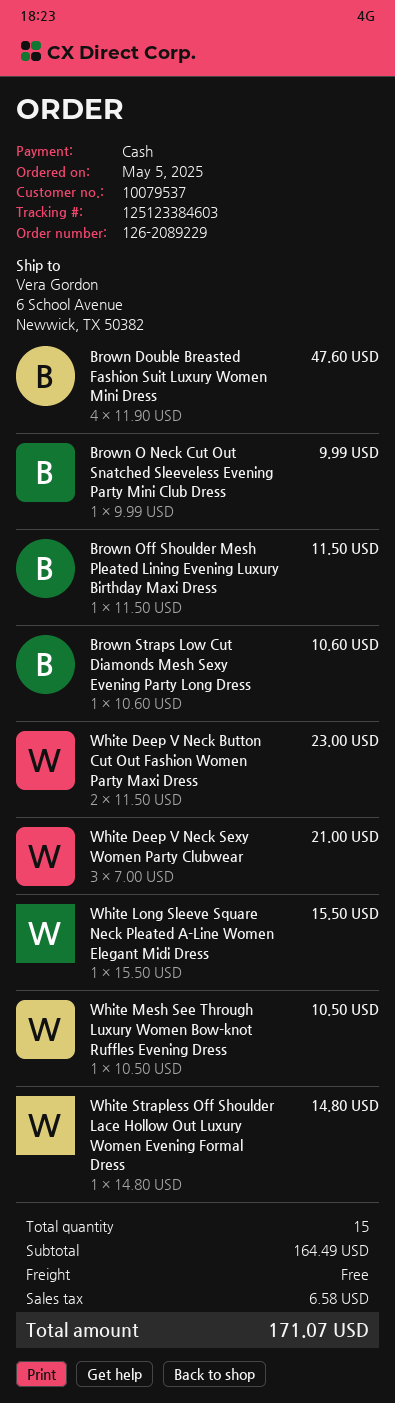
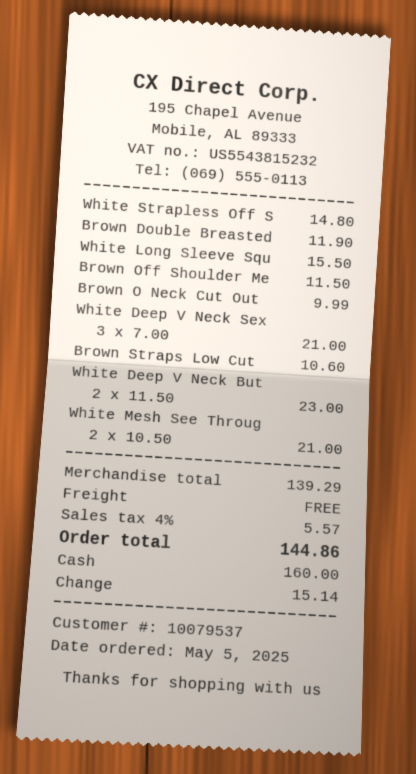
Brown Double Breasted Fashion Suit Luxury Women Mini Dress: 4 x 11.90 = 47.60 -> 1 x 11.90 = 11.90
White Mesh See Through Luxury Women Bow-knot Ruffles Evening Dress: 1 x 10.50 = 10.50 -> 2 x 10.50 = 21.00
subtotal: 164.49 -> 139.29
tax: 6.58 -> 5.57
total: 171.07 -> 144.86

